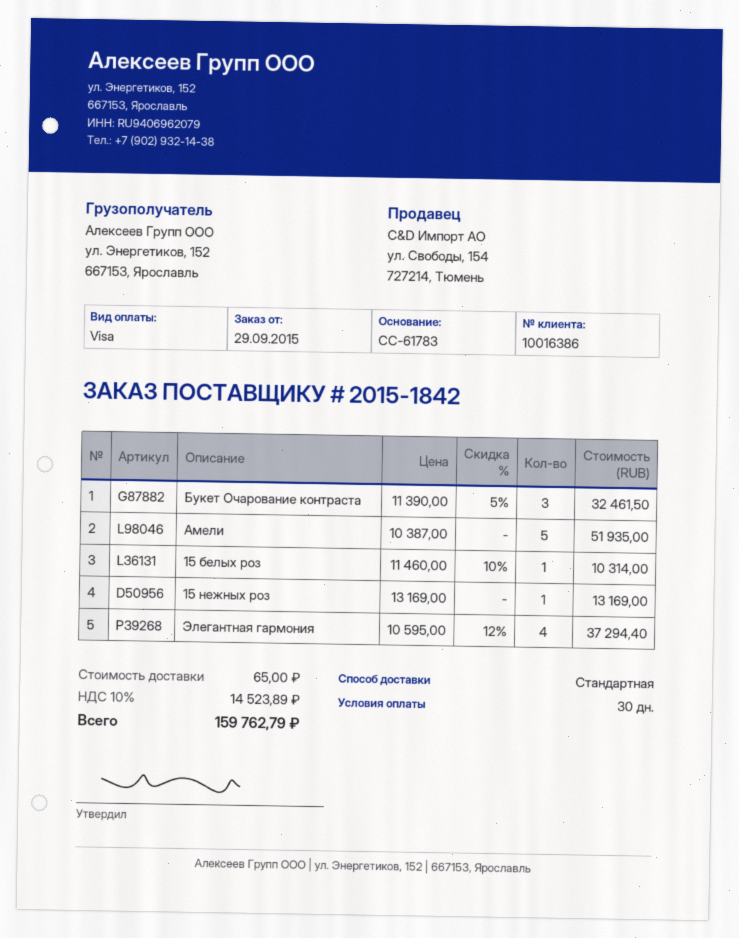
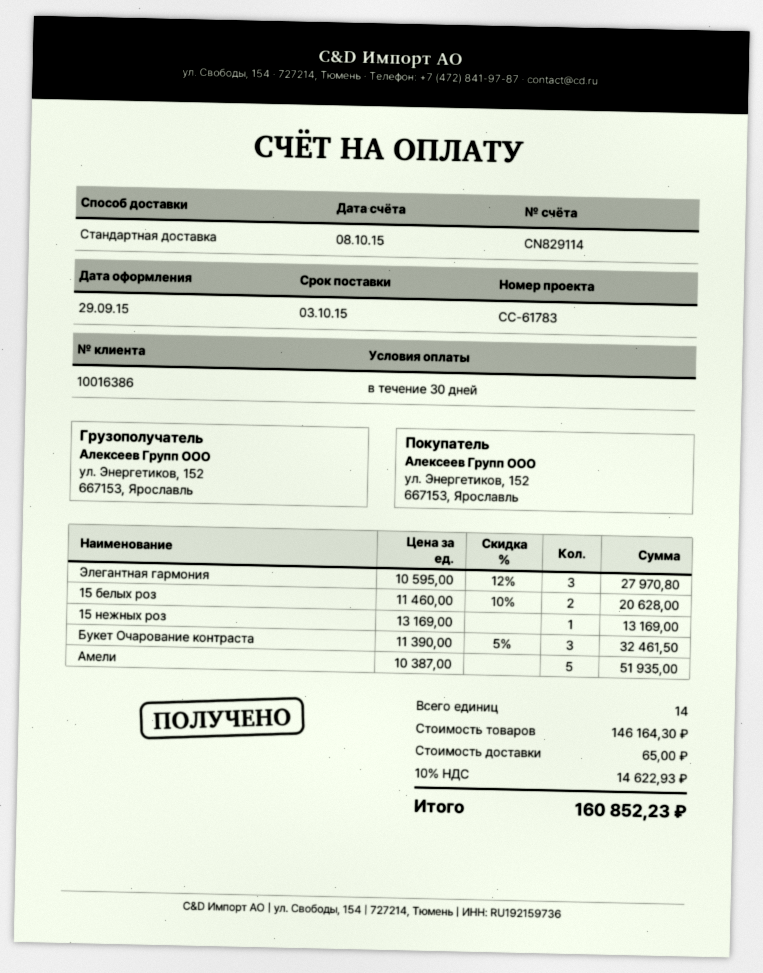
15 белых роз: 1 x 11460.00 - 10% = 10314.00 -> 2 x 11460.00 - 10% = 20628.00
Элегантная гармония: 4 x 10595.00 - 12% = 37294.40 -> 3 x 10595.00 - 12% = 27970.80
tax: 10% = 14523.89 -> 10% = 14622.93
total: 159762.79 -> 160852.23

